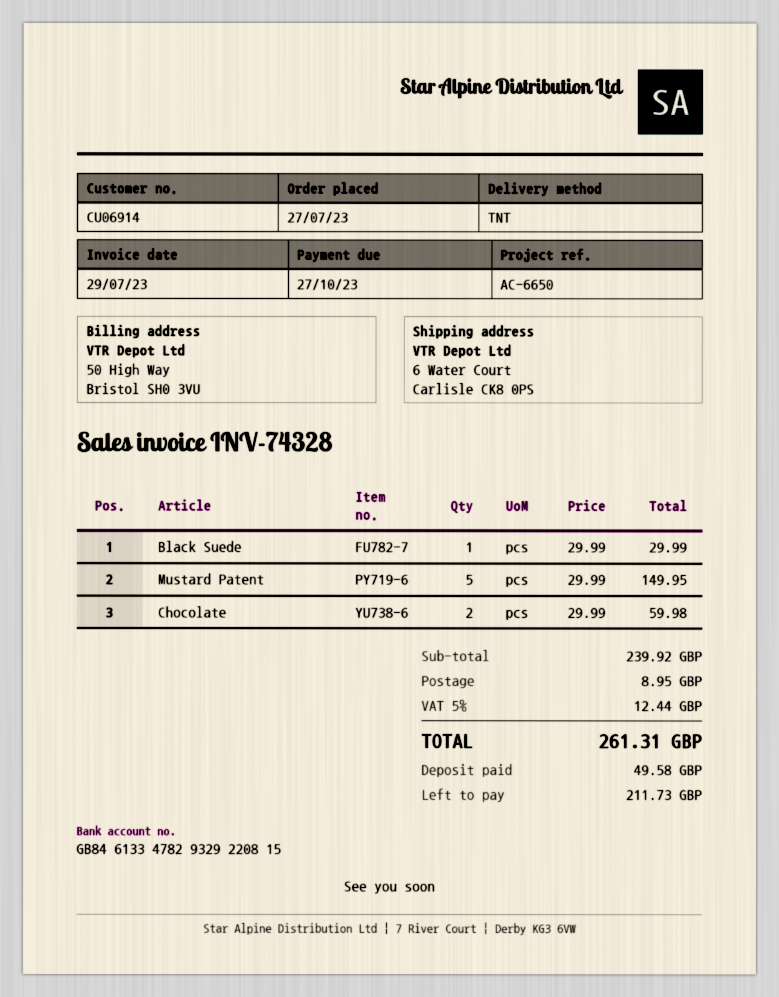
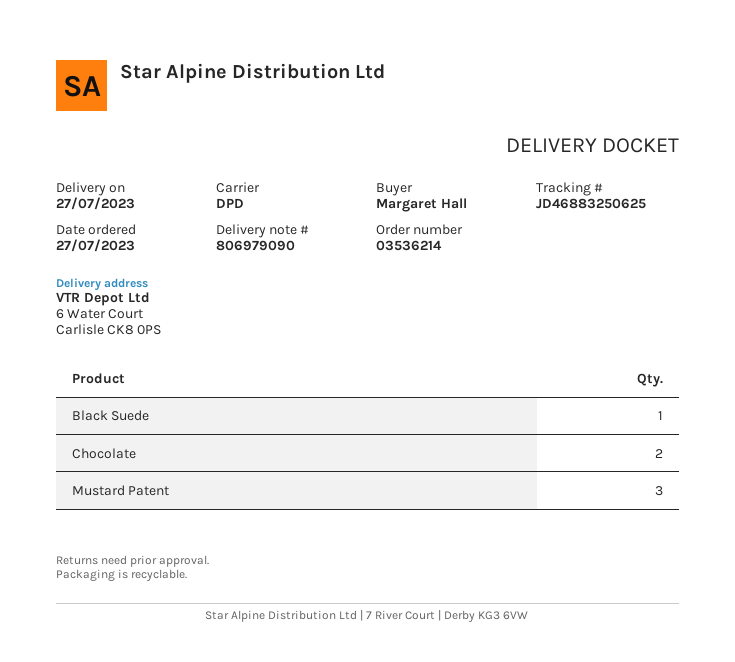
shipping method: TNT -> DPD
Mustard Patent: 5 -> 3

